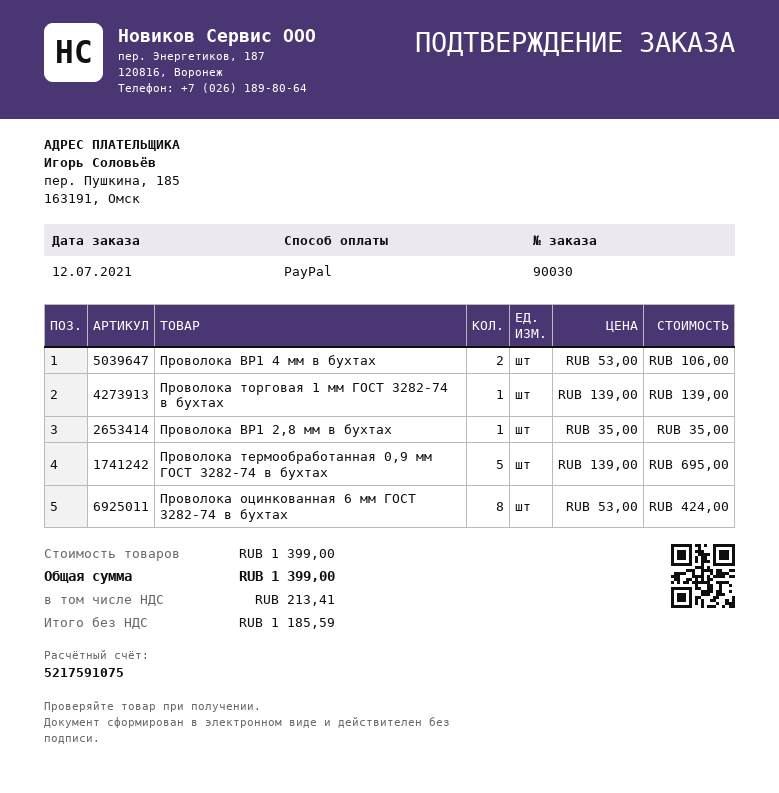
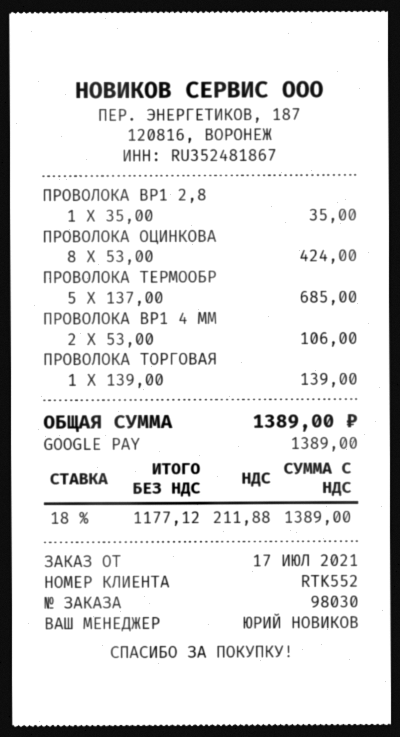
order number: 90030 -> 98030
order date: 2021-07-12 -> 2021-07-17
payment method: PayPal -> Google Pay
Проволока термообработанная 0,9 мм ГОСТ 3282-74 в бухтах: 5 x 139.00 = 695.00 -> 5 x 137.00 = 685.00
net: 1185.59 -> 1177.12
tax: 213.41 -> 211.88
total: 1399.00 -> 1389.00

